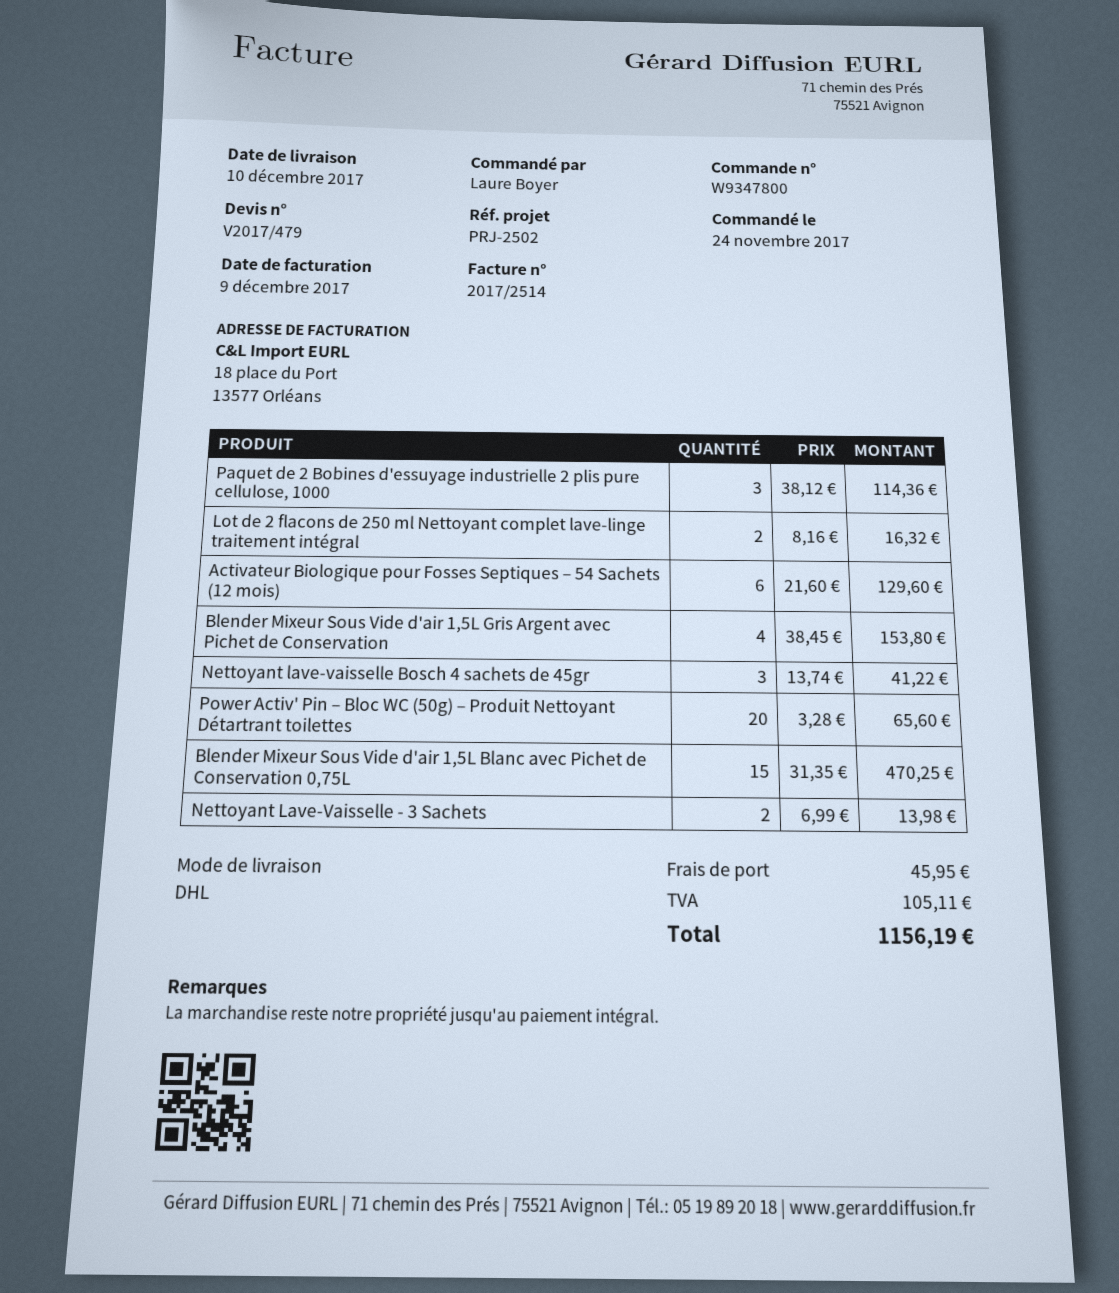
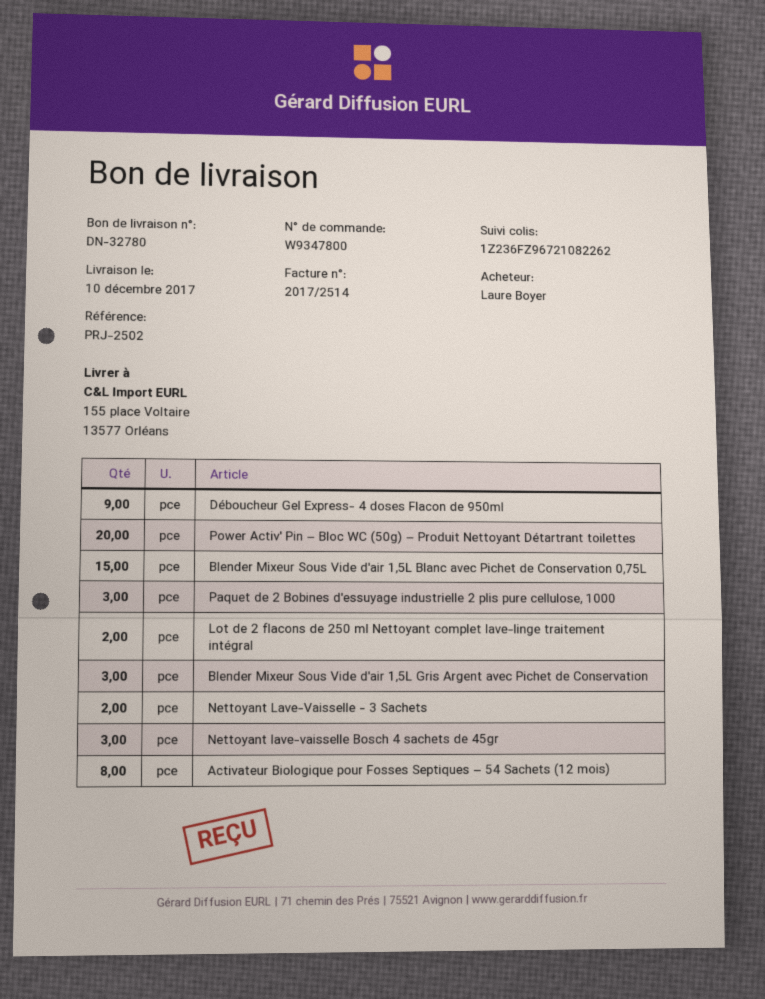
Activateur Biologique pour Fosses Septiques – 54 Sachets (12 mois): 6 -> 8
Blender Mixeur Sous Vide d'air 1,5L Gris Argent avec Pichet de Conservation: 4 -> 3
Déboucheur Gel Express- 4 doses Flacon de 950ml: none -> 9

